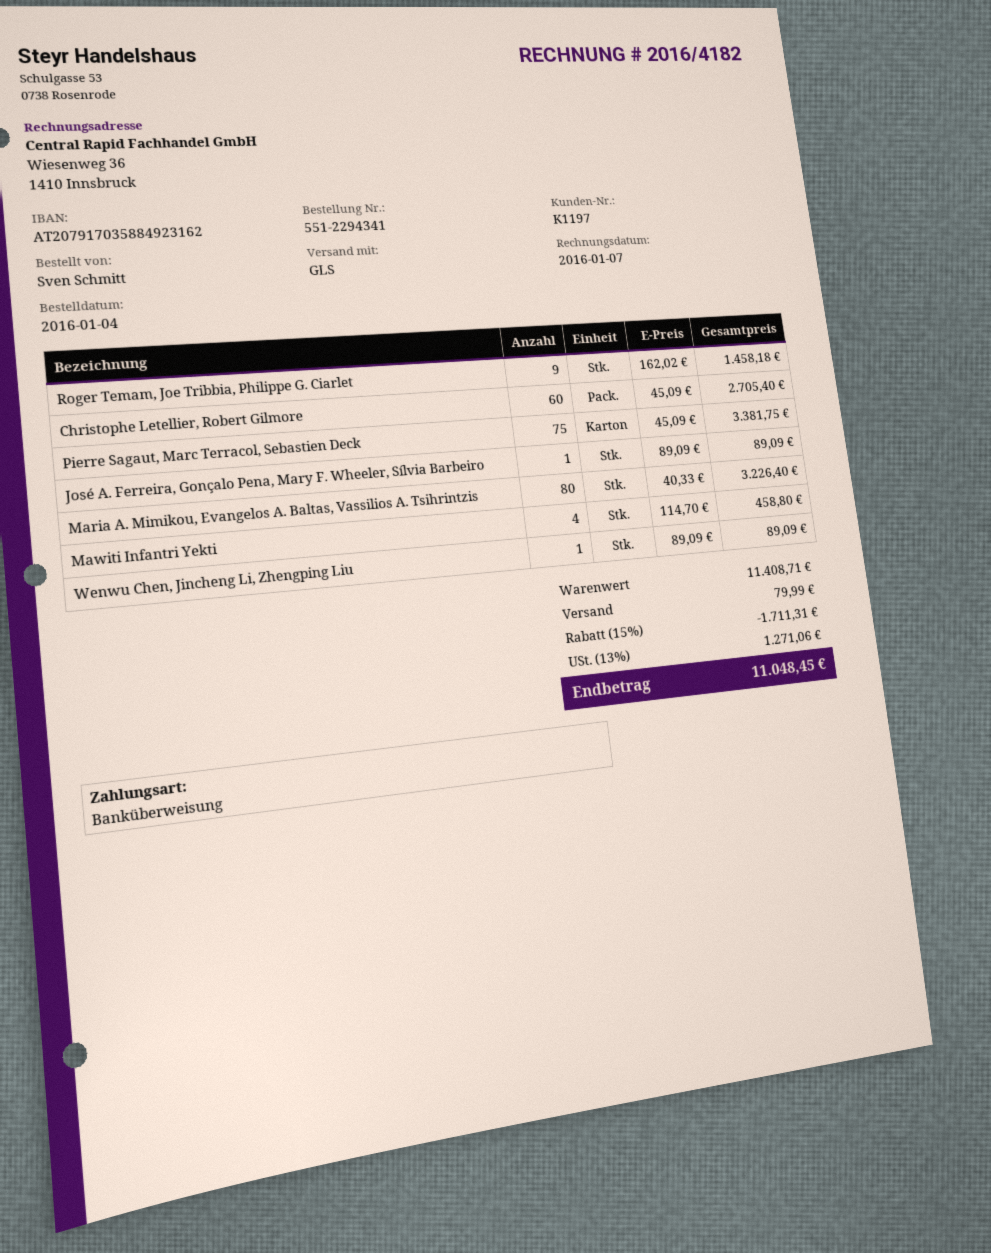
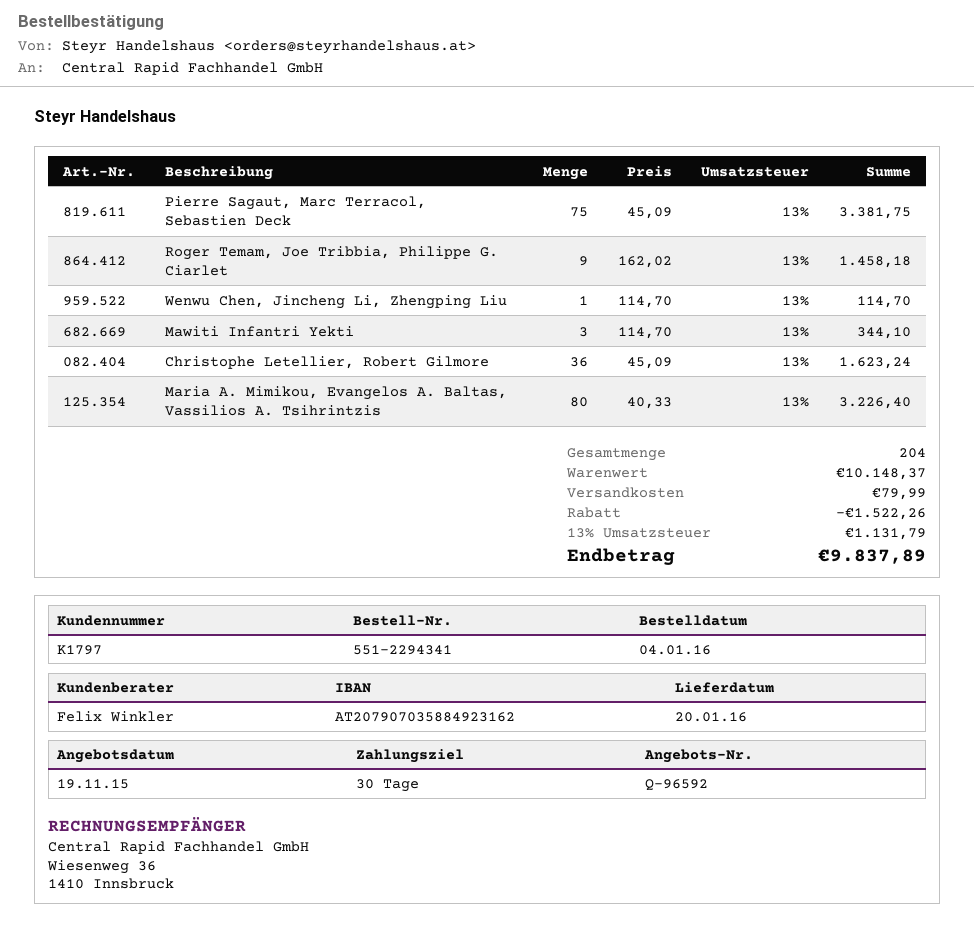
customer number: K1197 -> K1797
bank account: AT207917035884923162 -> AT207907035884923162
Christophe Letellier, Robert Gilmore: 60 x 45.09 = 2705.40 -> 36 x 45.09 = 1623.24
José A. Ferreira, Gonçalo Pena, Mary F. Wheeler, Sílvia Barbeiro: 1 x 89.09 = 89.09 -> none
Mawiti Infantri Yekti: 4 x 114.70 = 458.80 -> 3 x 114.70 = 344.10
Wenwu Chen, Jincheng Li, Zhengping Liu: 1 x 89.09 = 89.09 -> 1 x 114.70 = 114.70
subtotal: 11408.71 -> 10148.37
discount: 1711.31 -> 1522.26
tax: 13% = 1271.06 -> 13% = 1131.79
total: 11048.45 -> 9837.89

